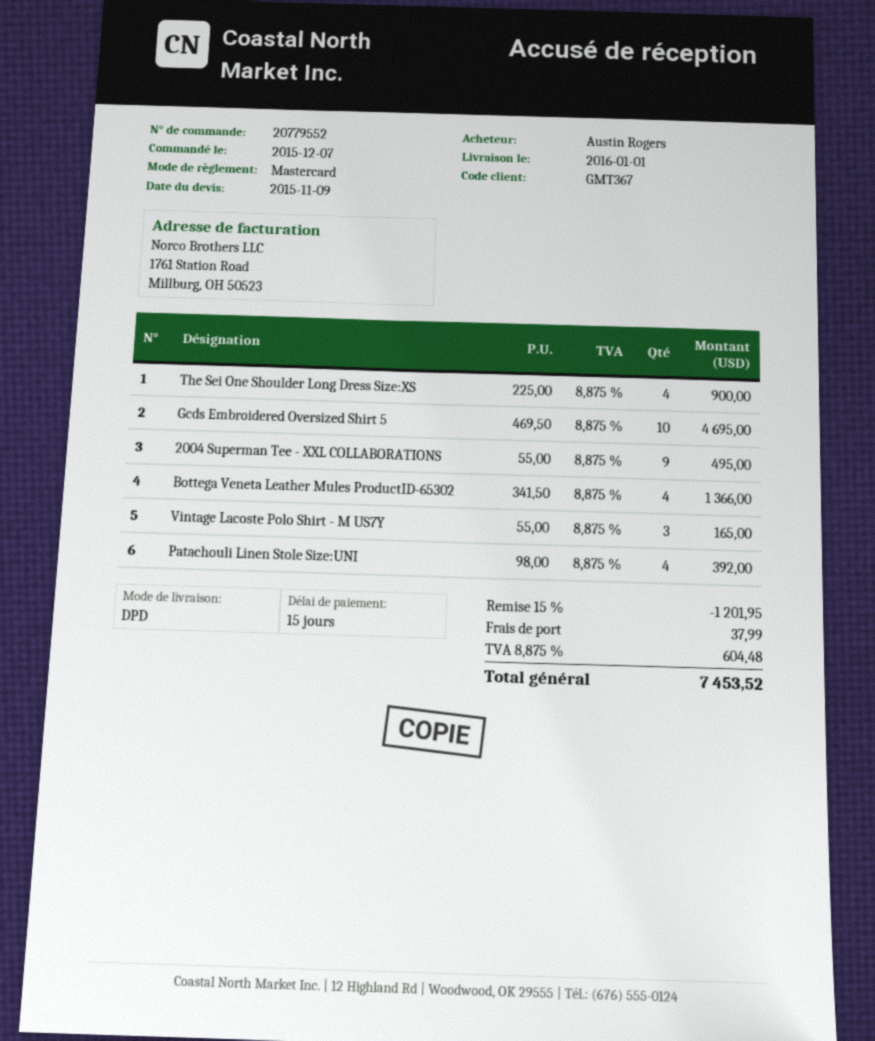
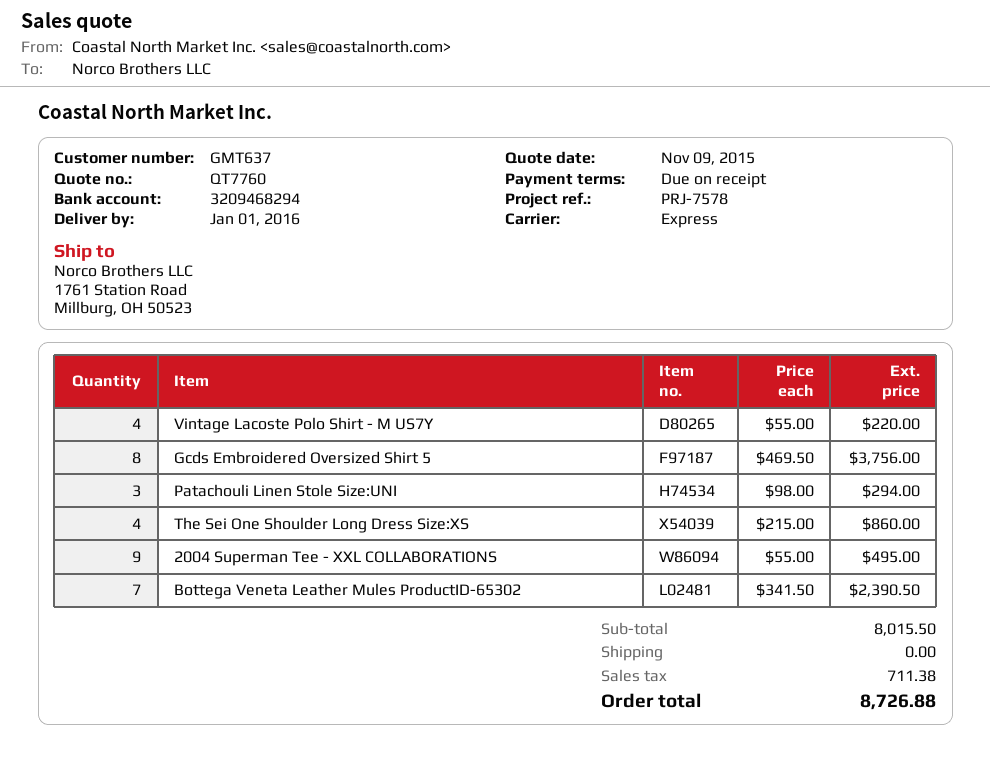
payment terms: 15 days -> on receipt
customer number: GMT367 -> GMT637
shipping method: DPD -> express
The Sei One Shoulder Long Dress Size:XS: 4 x 225.00 = 900.00 -> 4 x 215.00 = 860.00
Gcds Embroidered Oversized Shirt 5: 10 x 469.50 = 4695.00 -> 8 x 469.50 = 3756.00
Bottega Veneta Leather Mules ProductID-65302: 4 x 341.50 = 1366.00 -> 7 x 341.50 = 2390.50
Vintage Lacoste Polo Shirt - M US7Y: 3 x 55.00 = 165.00 -> 4 x 55.00 = 220.00
Patachouli Linen Stole Size:UNI: 4 x 98.00 = 392.00 -> 3 x 98.00 = 294.00
discount: 15% = 1201.95 -> none
shipping: 37.99 -> 0.00
tax: 604.48 -> 711.38
total: 7453.52 -> 8726.88

